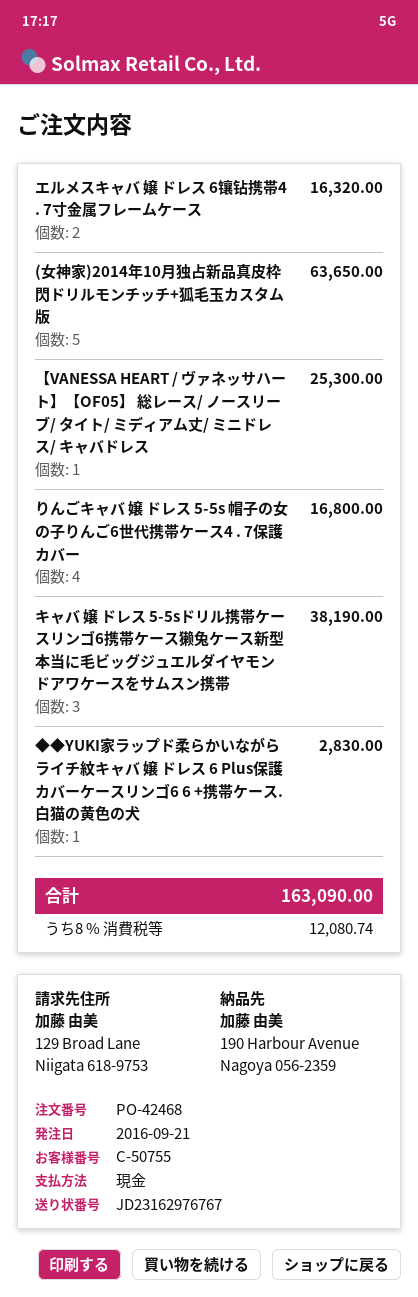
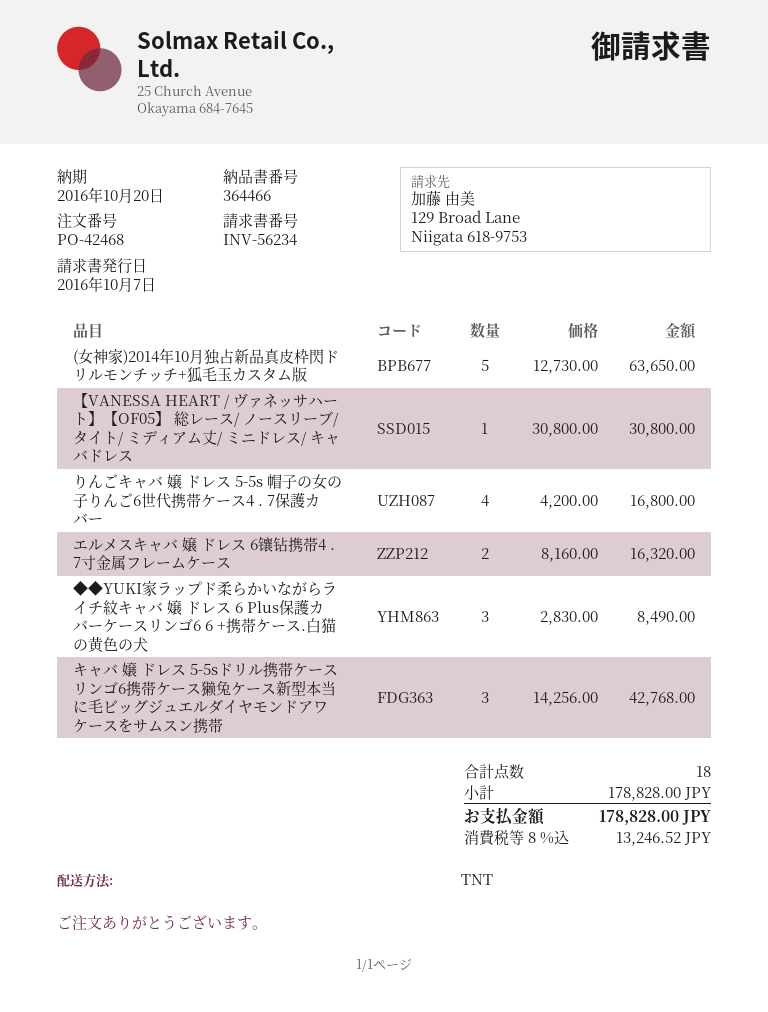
【VANESSA HEART / ヴァネッサハート】【OF05】 総レース/ ノースリーブ/ タイト/ ミディアム丈/ ミニドレス/ キャバドレス: 1 for 25300.00 -> 1 for 30800.00
キャバ 嬢 ドレス 5-5sドリル携帯ケースリンゴ6携帯ケース獭兔ケース新型本当に毛ビッグジュエルダイヤモンドアワケースをサムスン携帯: 3 for 38190.00 -> 3 for 42768.00
◆◆YUKI家ラップド柔らかいながらライチ紋キャバ 嬢 ドレス 6 Plus保護カバーケースリンゴ6 6 +携帯ケース.白猫の黄色の犬: 1 for 2830.00 -> 3 for 8490.00
tax: 8% = 12080.74 -> 8% = 13246.52
total: 163090.00 -> 178828.00

